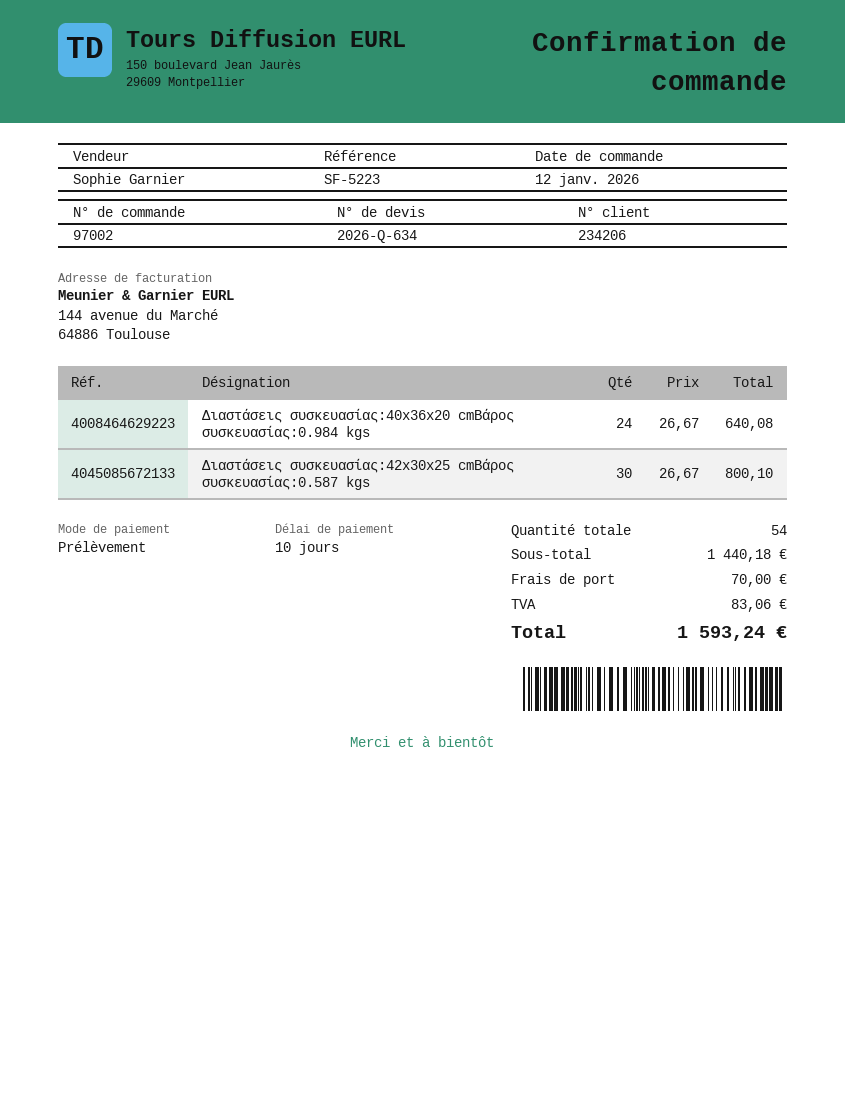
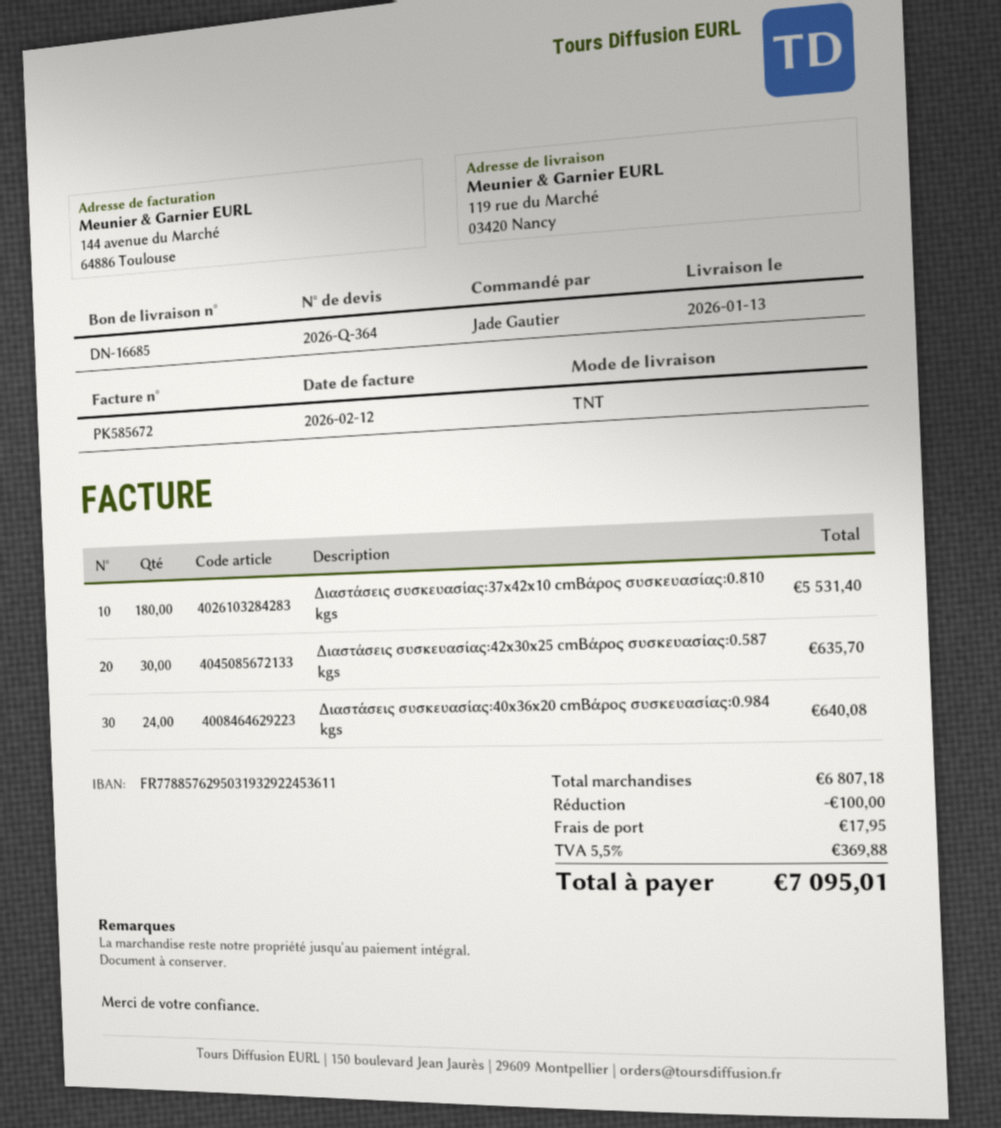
quote number: 2026-Q-634 -> 2026-Q-364
Διαστάσεις συσκευασίας:42x30x25 cmΒάρος συσκευασίας:0.587 kgs: 30 for 800.10 -> 30 for 635.70
Διαστάσεις συσκευασίας:37x42x10 cmΒάρος συσκευασίας:0.810 kgs: none -> 180 for 5531.40
subtotal: 1440.18 -> 6807.18
discount: none -> 100.00
shipping: 70.00 -> 17.95
tax: 83.06 -> 369.88
total: 1593.24 -> 7095.01

